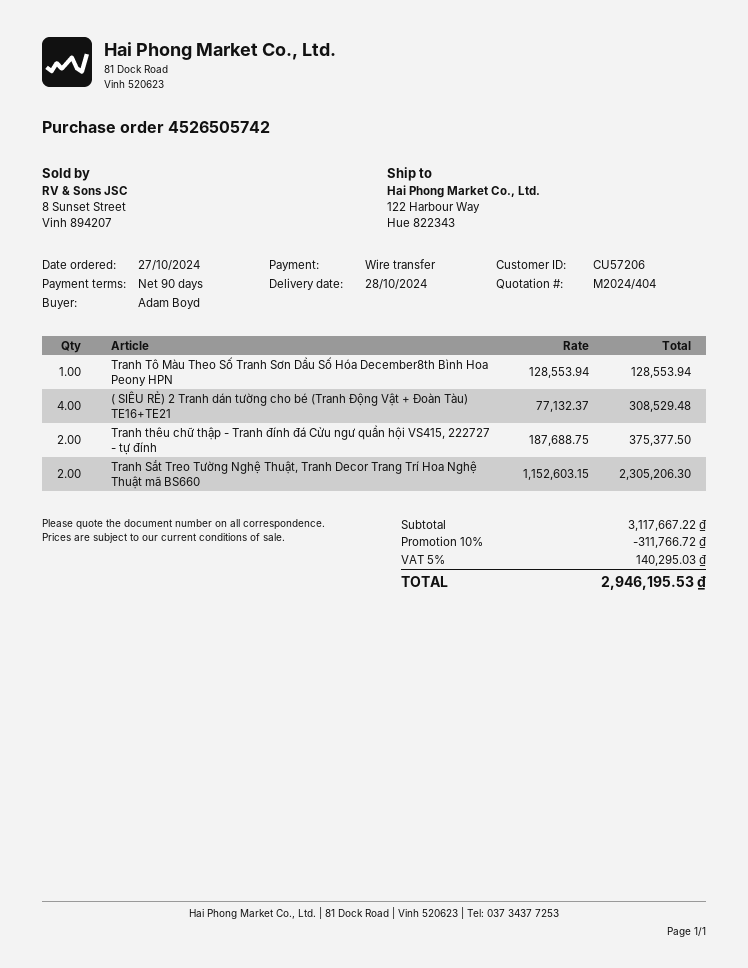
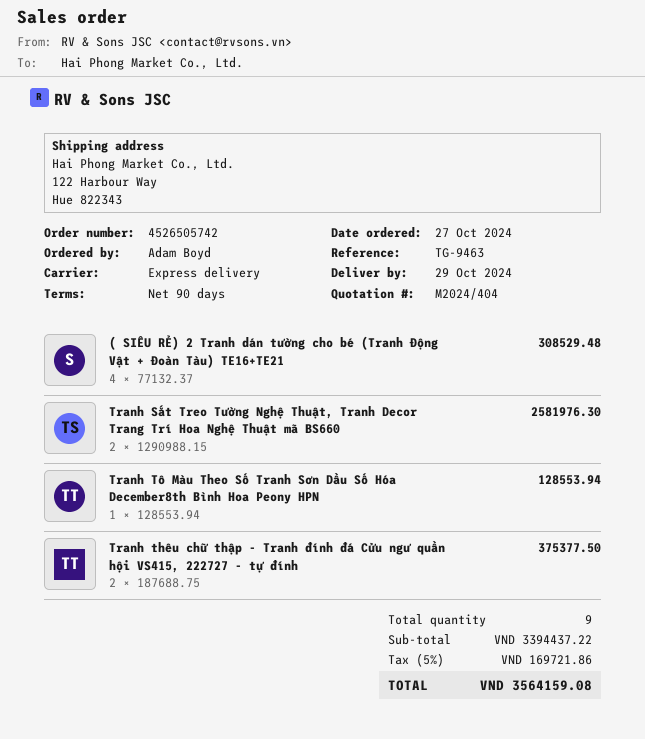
delivery date: 2024-10-28 -> 2024-10-29
Tranh Sắt Treo Tường Nghệ Thuật, Tranh Decor Trang Trí Hoa Nghệ Thuật mã BS660: 2 x 1152603.15 = 2305206.30 -> 2 x 1290988.15 = 2581976.30
subtotal: 3117667.22 -> 3394437.22
discount: 10% = 311766.72 -> none
tax: 5% = 140295.03 -> 5% = 169721.86
total: 2946195.53 -> 3564159.08

